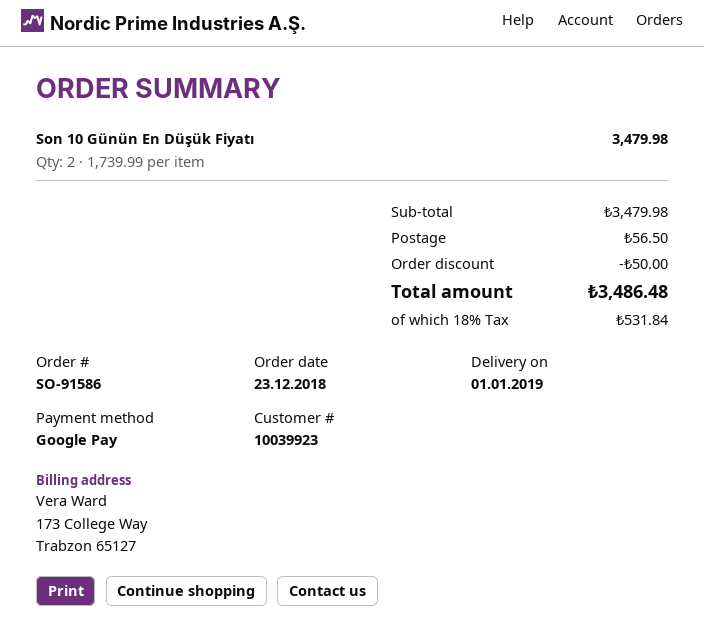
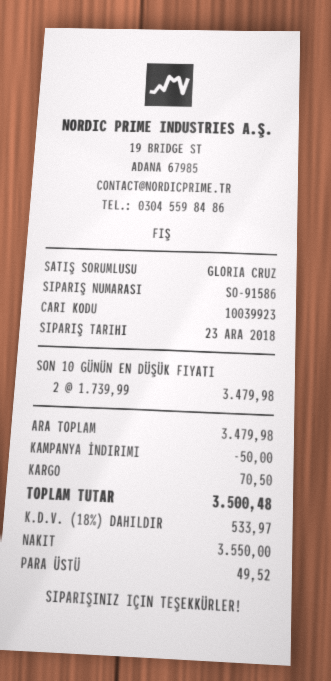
payment method: Google Pay -> cash
shipping: 56.50 -> 70.50
tax: 18% = 531.84 -> 18% = 533.97
total: 3486.48 -> 3500.48

